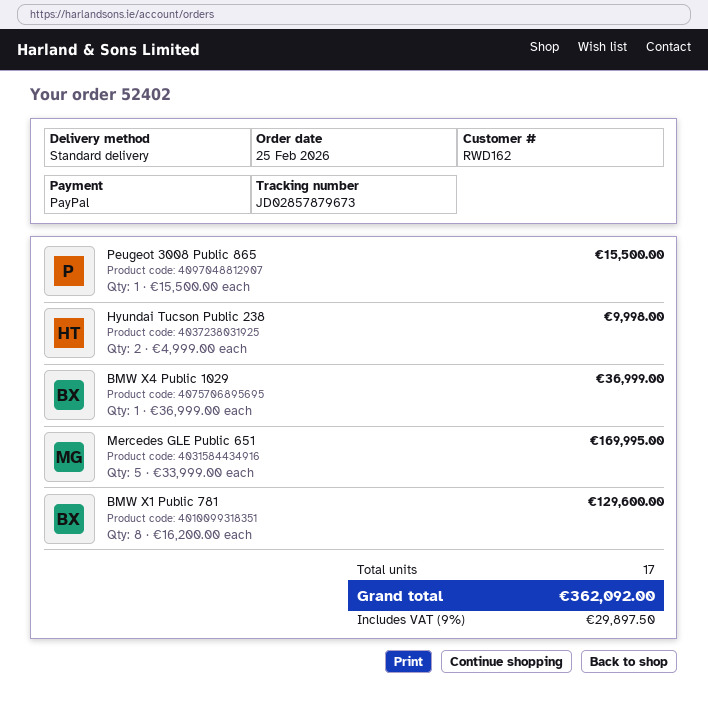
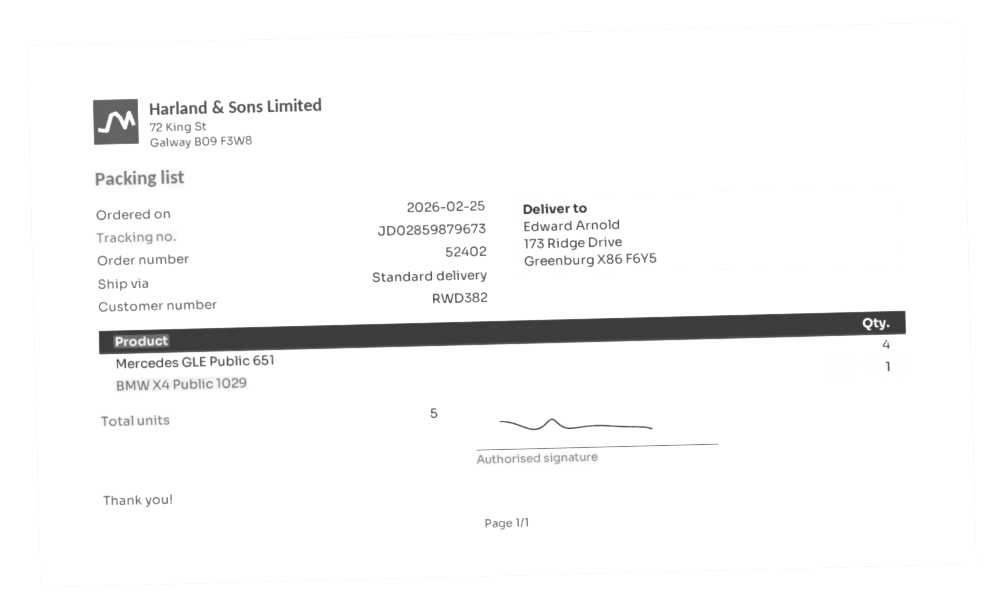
customer number: RWD162 -> RWD382
tracking number: JD02857879673 -> JD02859879673
Peugeot 3008 Public 865: 1 -> none
Hyundai Tucson Public 238: 2 -> none
Mercedes GLE Public 651: 5 -> 4
BMW X1 Public 781: 8 -> none
total quantity: 17 -> 5

